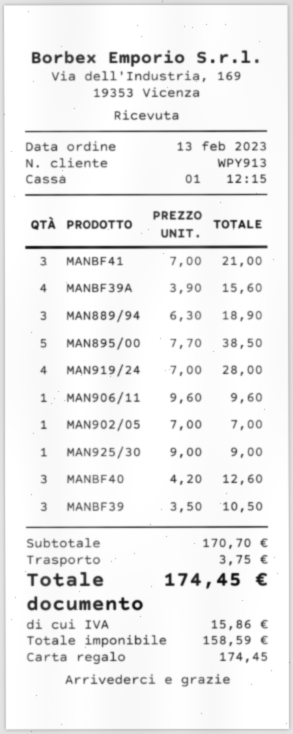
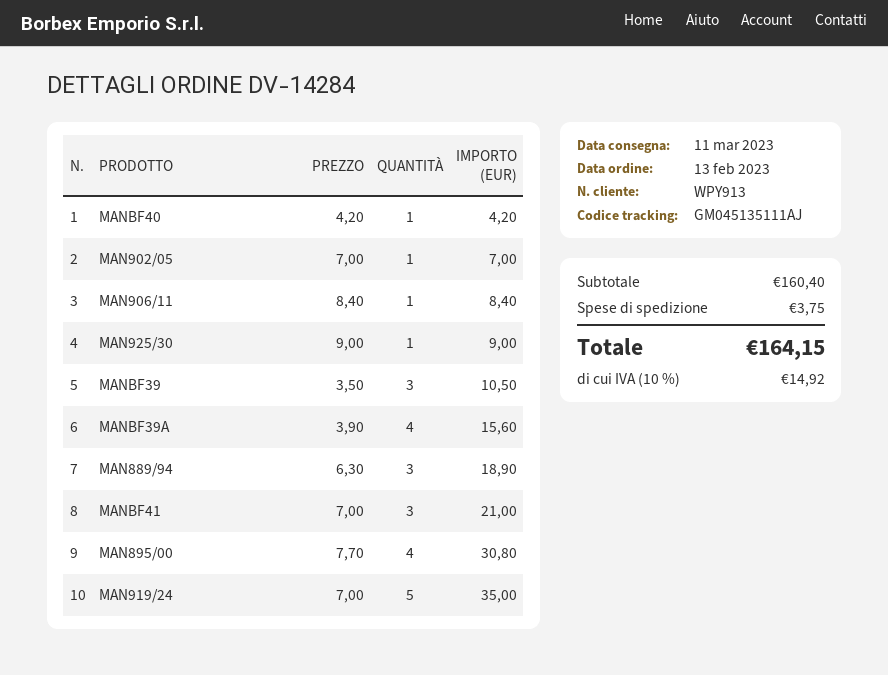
MAN895/00: 5 x 7.70 = 38.50 -> 4 x 7.70 = 30.80
MAN919/24: 4 x 7.00 = 28.00 -> 5 x 7.00 = 35.00
MAN906/11: 1 x 9.60 = 9.60 -> 1 x 8.40 = 8.40
MANBF40: 3 x 4.20 = 12.60 -> 1 x 4.20 = 4.20
subtotal: 170.70 -> 160.40
tax: 15.86 -> 14.92
total: 174.45 -> 164.15

